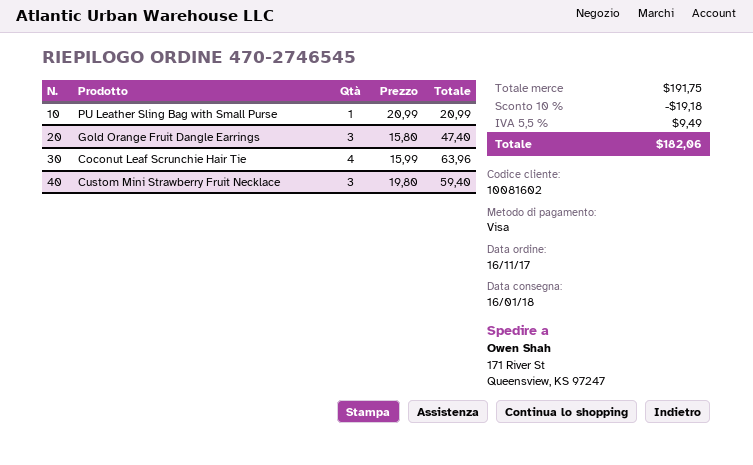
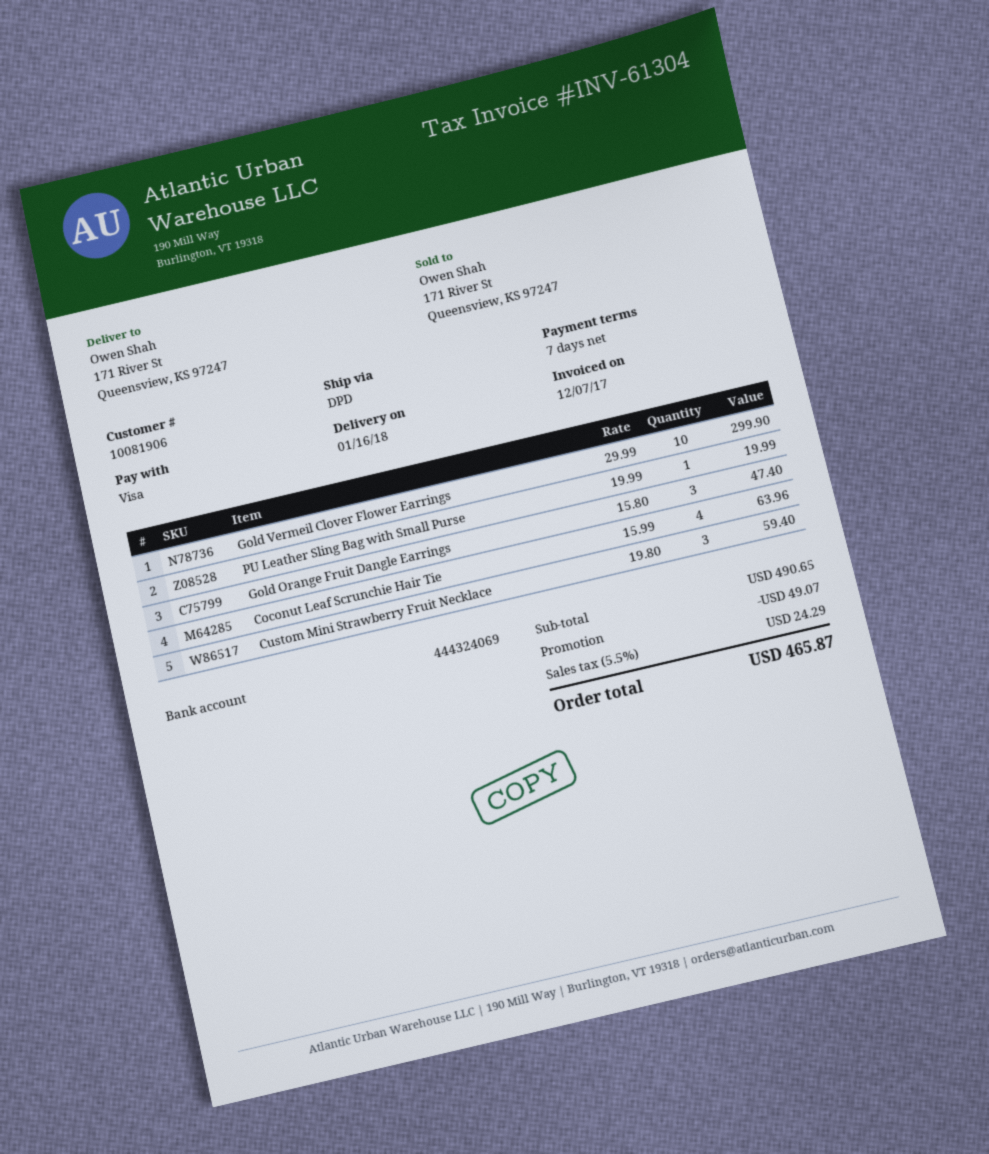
customer number: 10081602 -> 10081906
PU Leather Sling Bag with Small Purse: 1 x 20.99 = 20.99 -> 1 x 19.99 = 19.99
Gold Vermeil Clover Flower Earrings: none -> 10 x 29.99 = 299.90
subtotal: 191.75 -> 490.65
discount: 19.18 -> 49.07
tax: 5.5% = 9.49 -> 5.5% = 24.29
total: 182.06 -> 465.87

